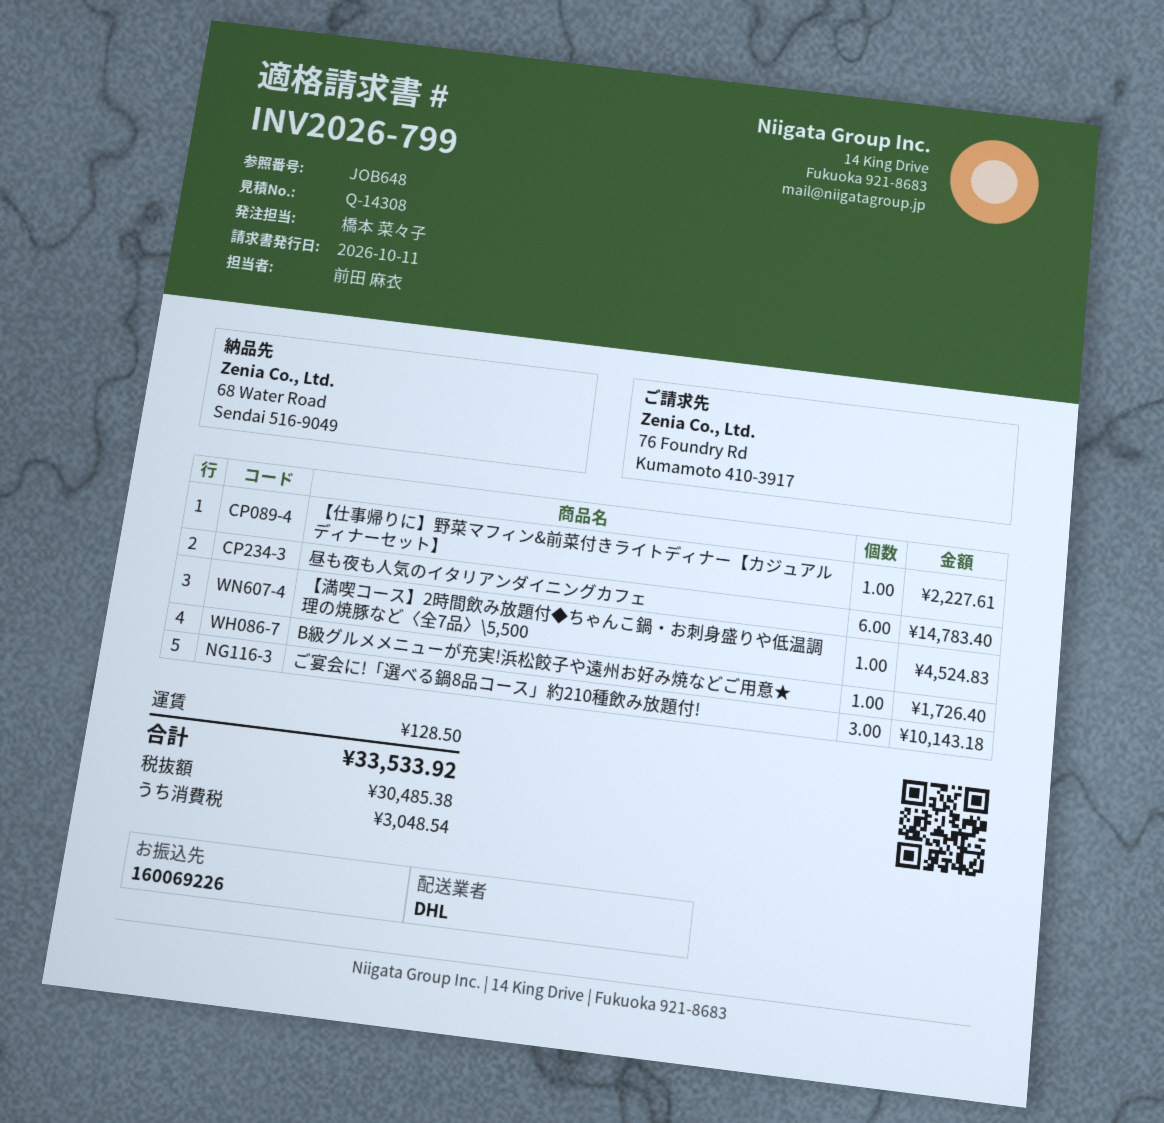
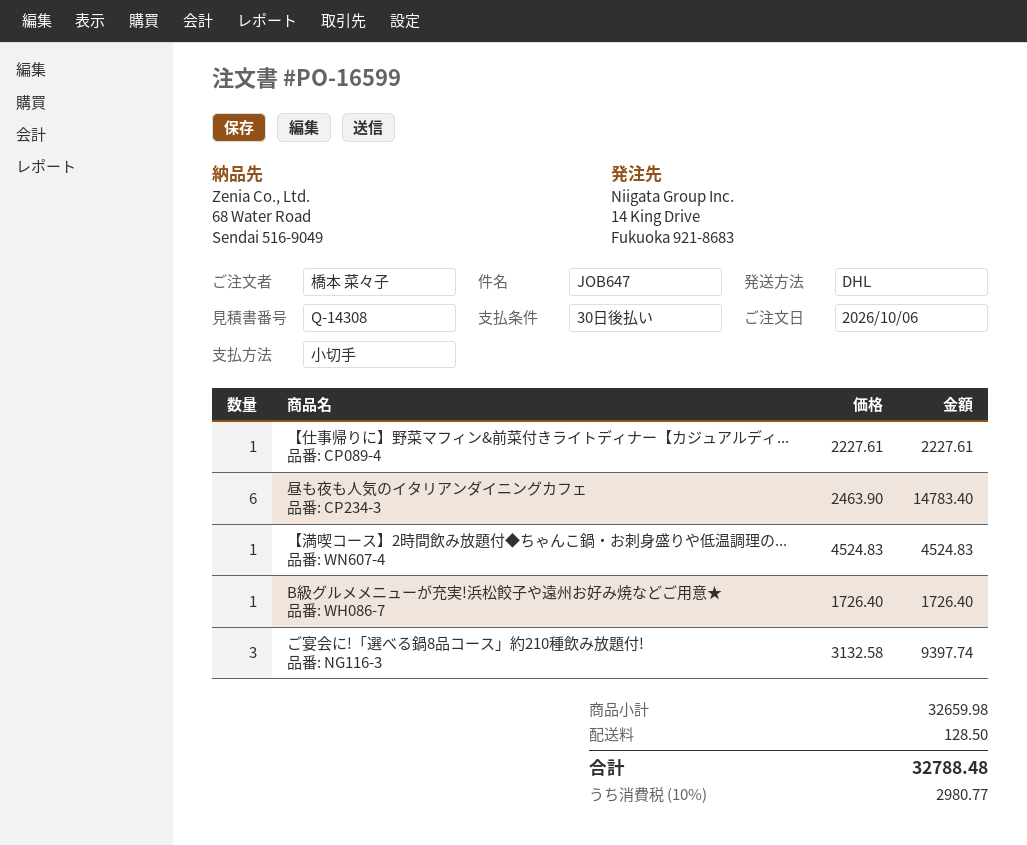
reference: JOB648 -> JOB647
ご宴会に!「選べる鍋8品コース」約210種飲み放題付!: 3 for 10143.18 -> 3 for 9397.74
tax: 3048.54 -> 2980.77
total: 33533.92 -> 32788.48

